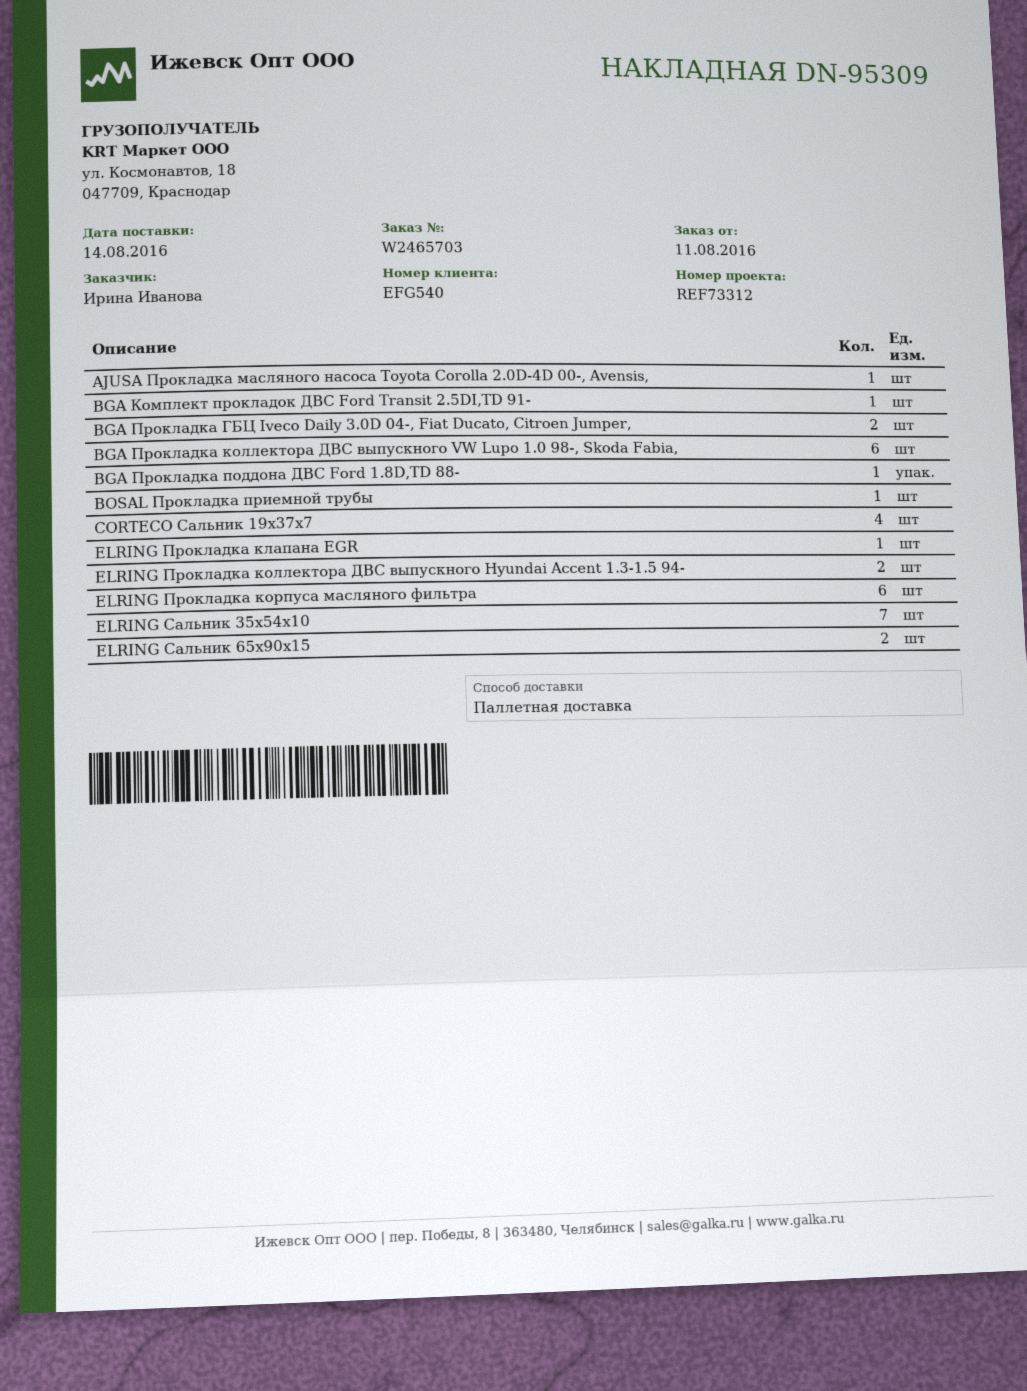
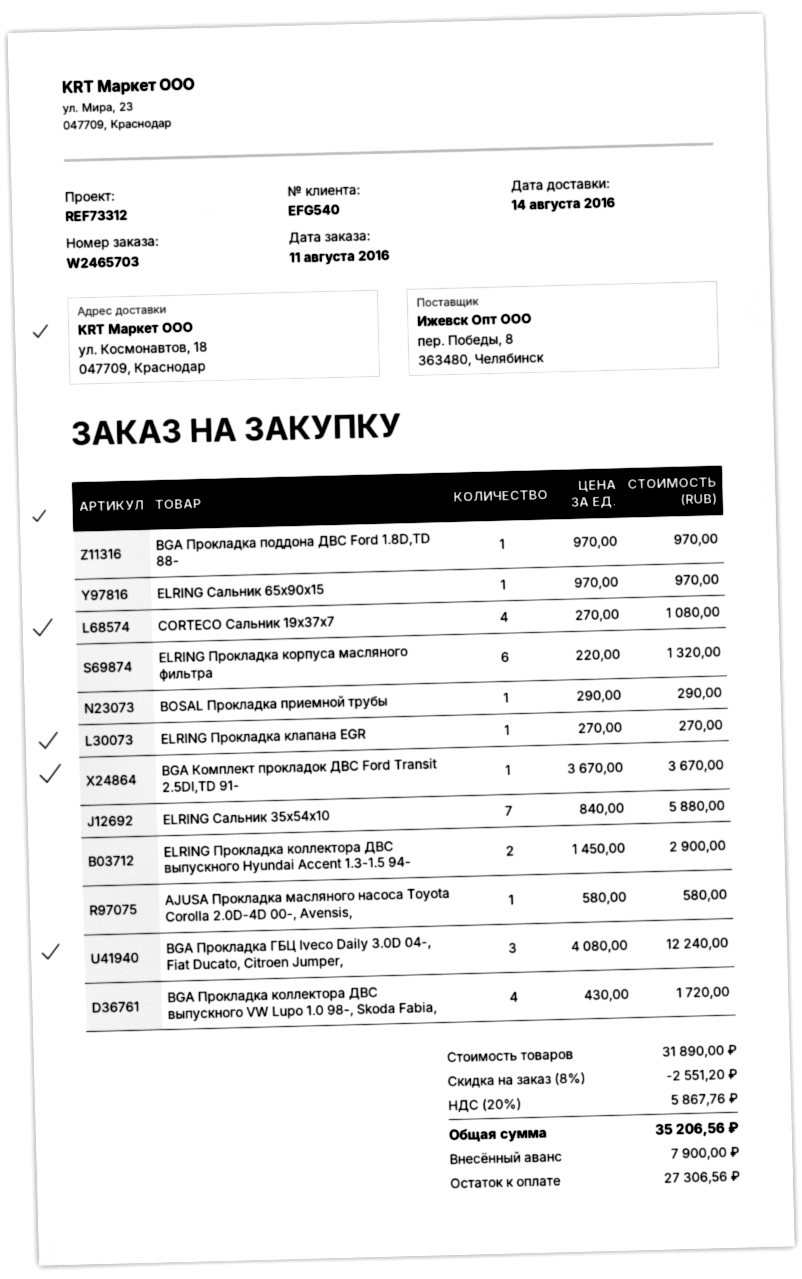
BGA Прокладка ГБЦ Iveco Daily 3.0D 04-, Fiat Ducato, Citroen Jumper,: 2 -> 3
BGA Прокладка коллектора ДВС выпускного VW Lupo 1.0 98-, Skoda Fabia,: 6 -> 4
ELRING Сальник 65x90x15: 2 -> 1

